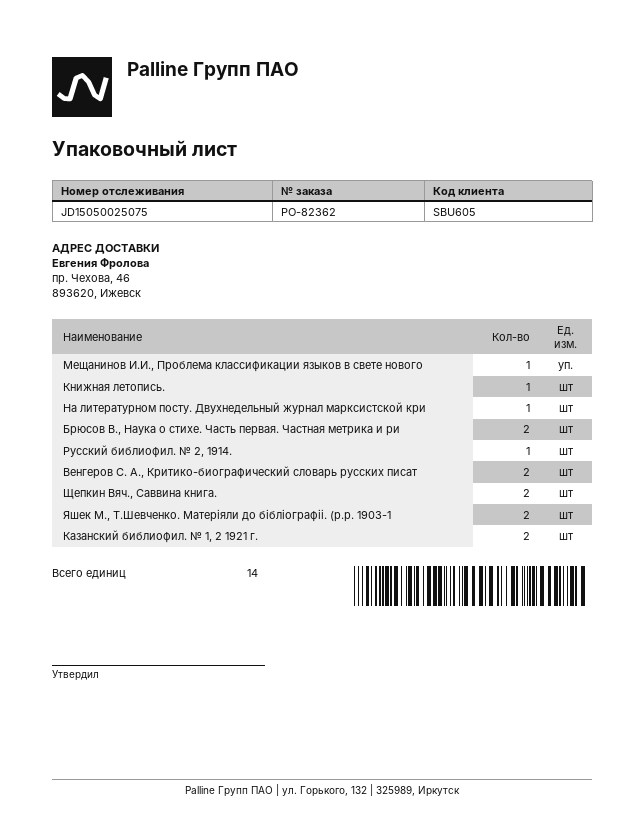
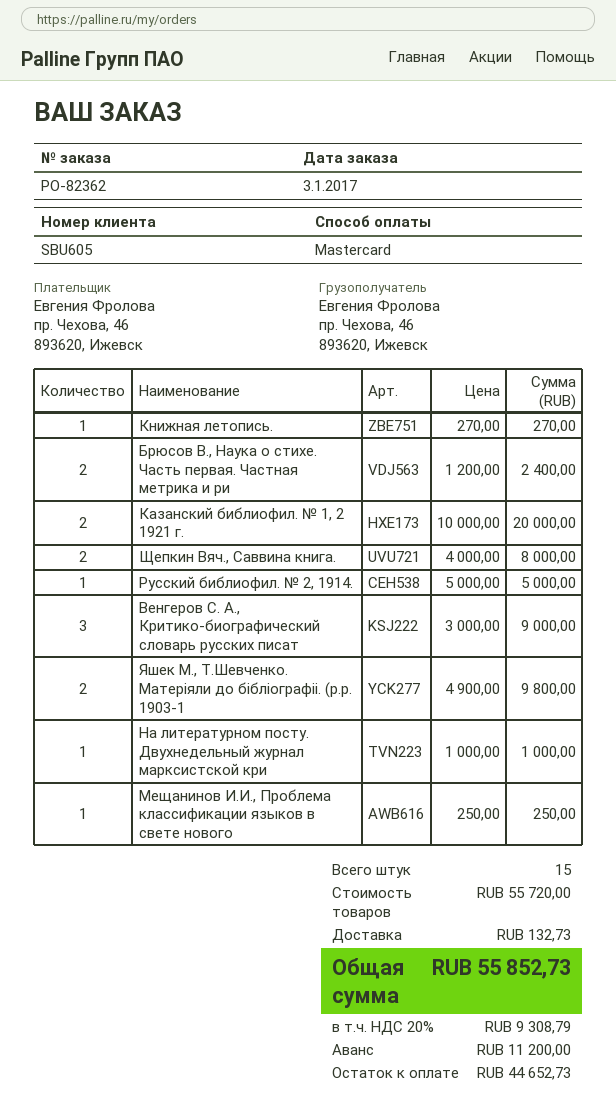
Венгеров С. А., Критико-биографический словарь русских писат: 2 -> 3
total quantity: 14 -> 15

